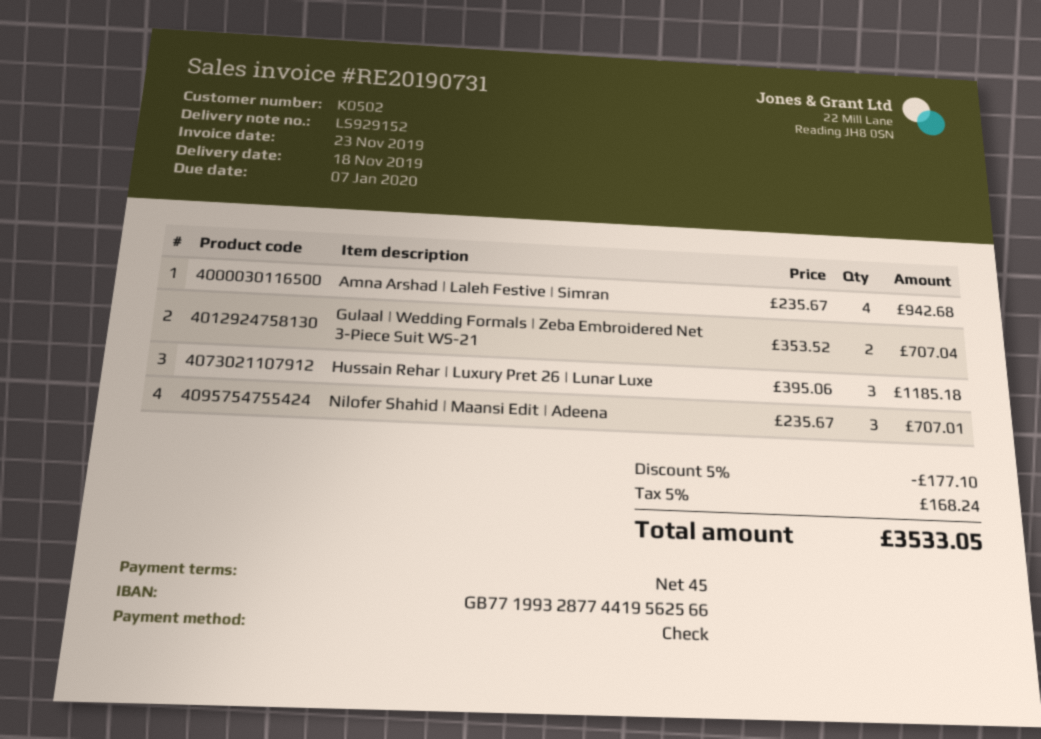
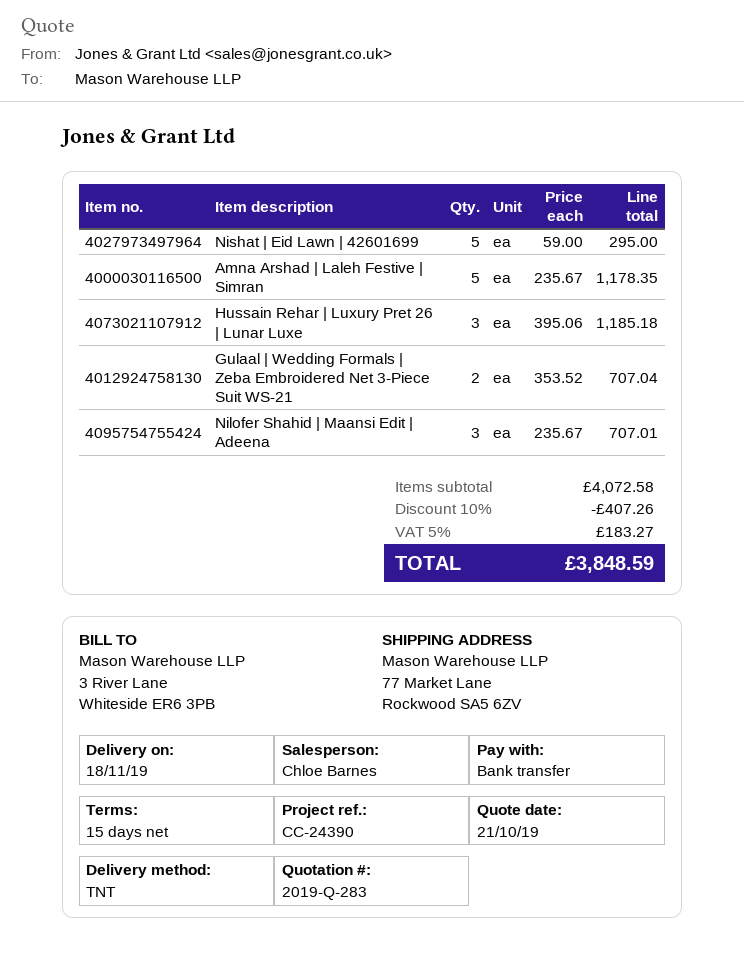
payment terms: 45 days -> 15 days
payment method: cheque -> bank transfer
Amna Arshad | Laleh Festive | Simran: 4 x 235.67 = 942.68 -> 5 x 235.67 = 1178.35
Nishat | Eid Lawn | 42601699: none -> 5 x 59.00 = 295.00
discount: 5% = 177.10 -> 10% = 407.26
tax: 5% = 168.24 -> 5% = 183.27
total: 3533.05 -> 3848.59

